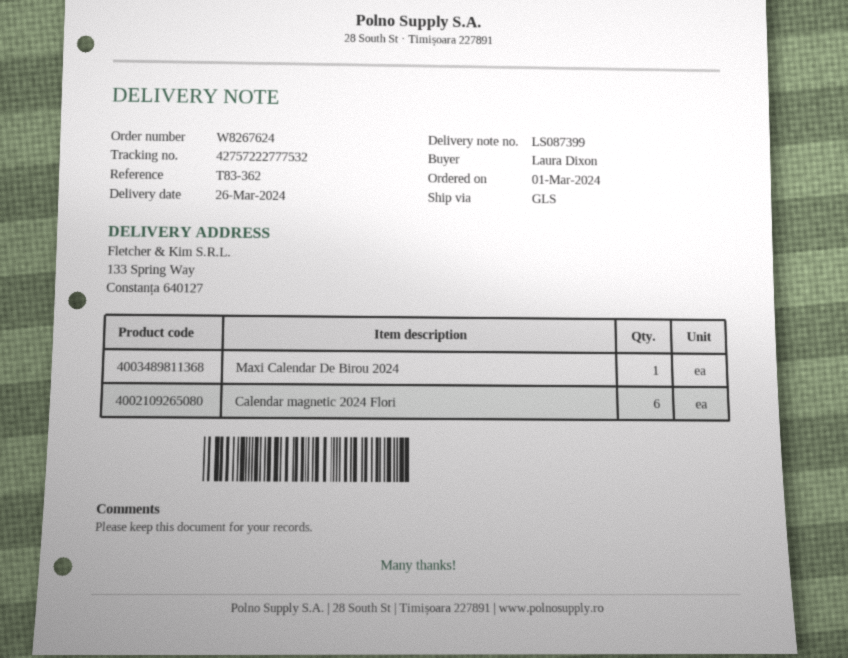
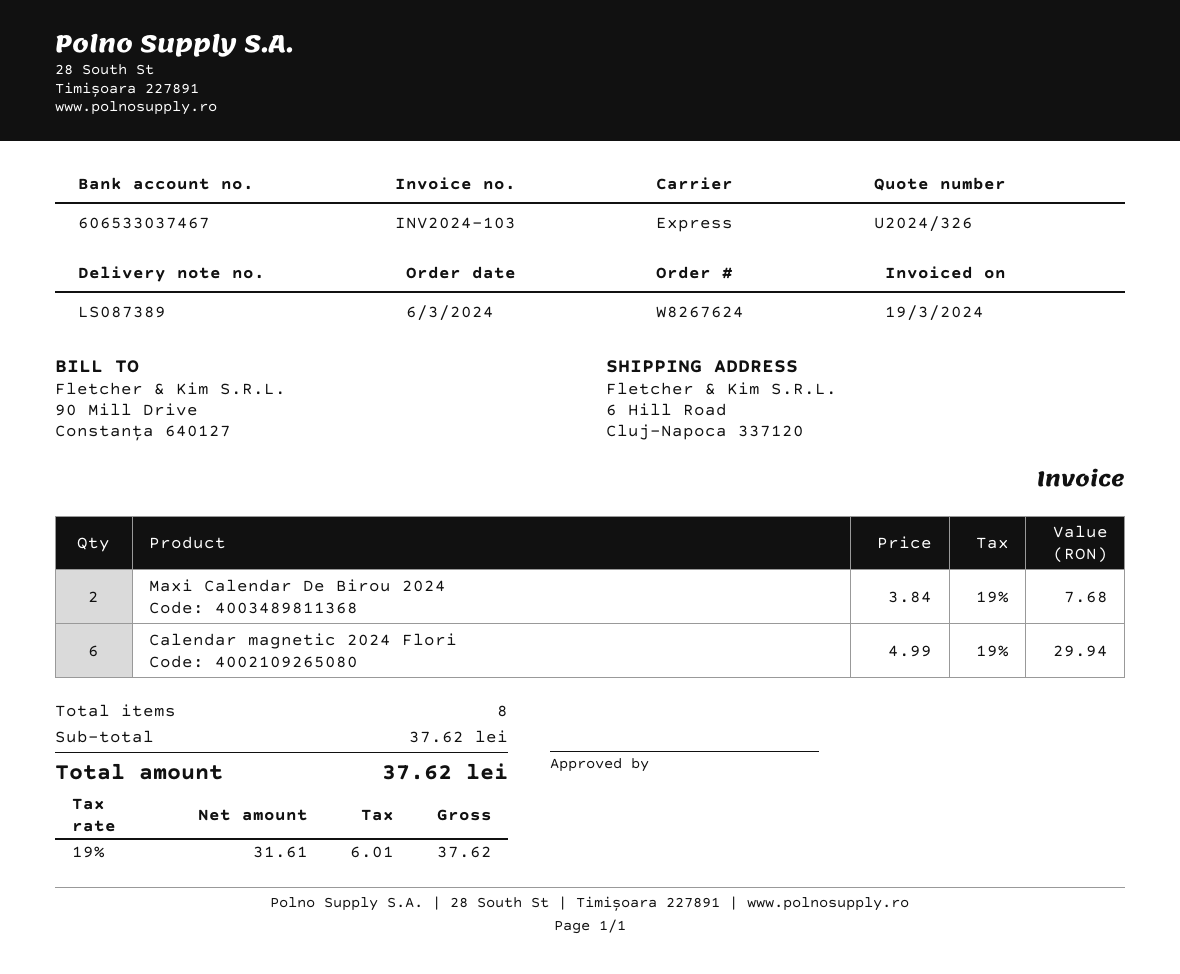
order date: 2024-03-01 -> 2024-03-06
delivery note number: LS087399 -> LS087389
shipping method: GLS -> express
ship to: 133 Spring Way, Constanța 640127 -> 6 Hill Road, Cluj-Napoca 337120
Maxi Calendar De Birou 2024: 1 -> 2

